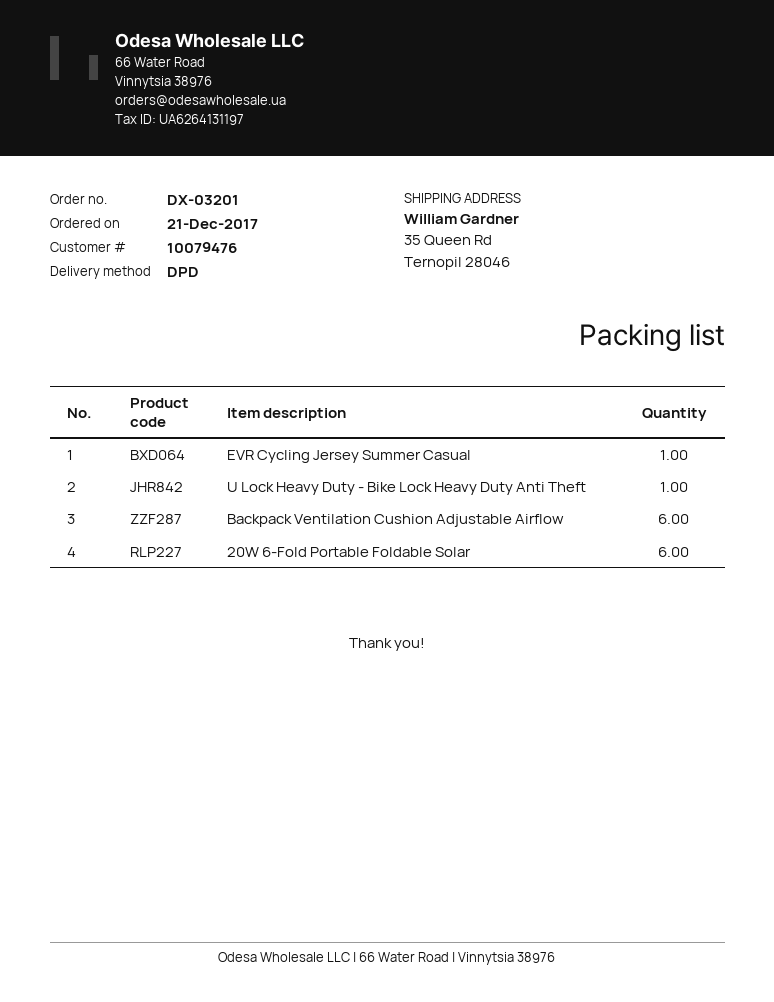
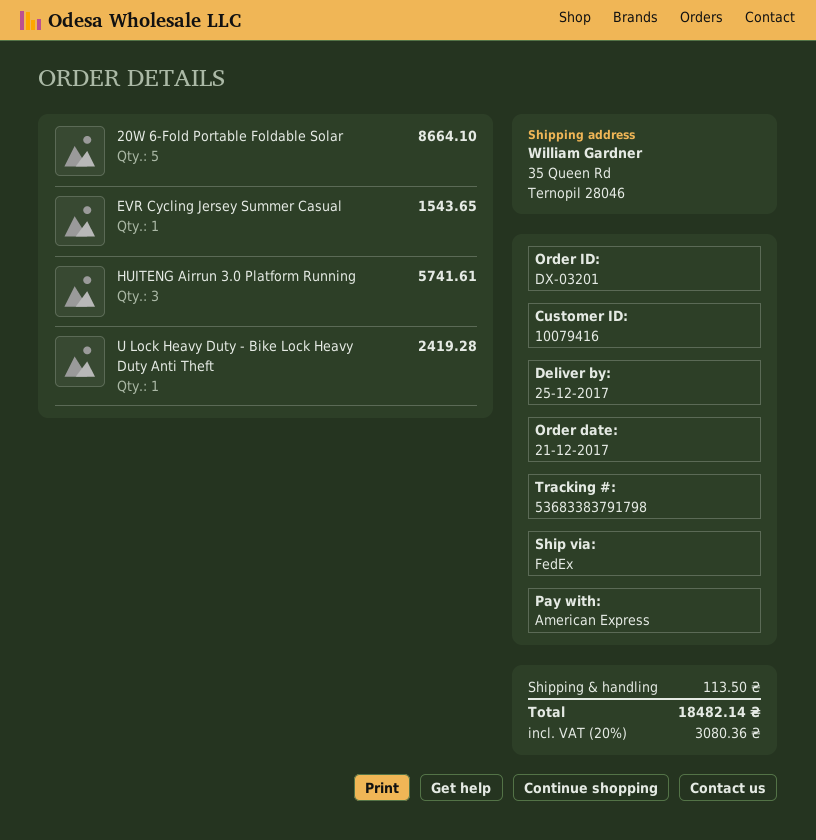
customer number: 10079476 -> 10079416
shipping method: DPD -> FedEx
Backpack Ventilation Cushion Adjustable Airflow: 6 -> none
20W 6-Fold Portable Foldable Solar: 6 -> 5
HUITENG Airrun 3.0 Platform Running: none -> 3

